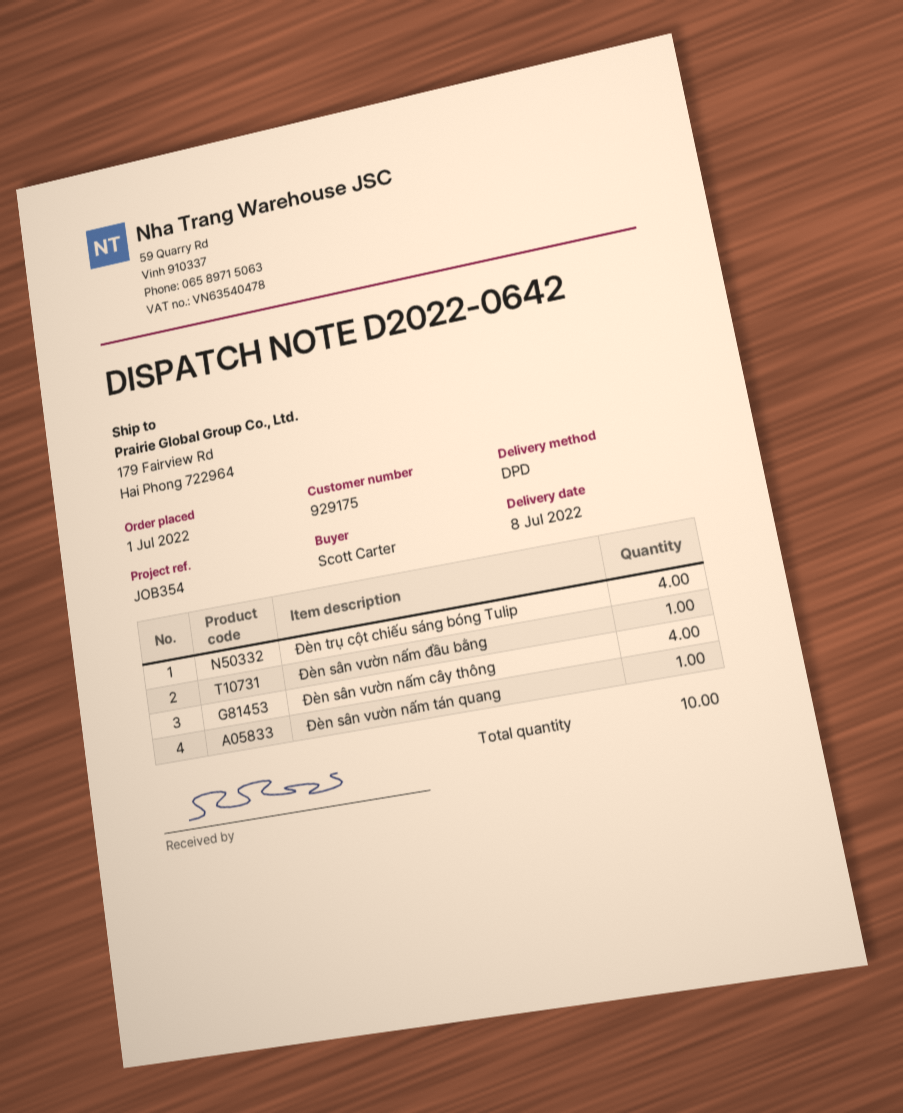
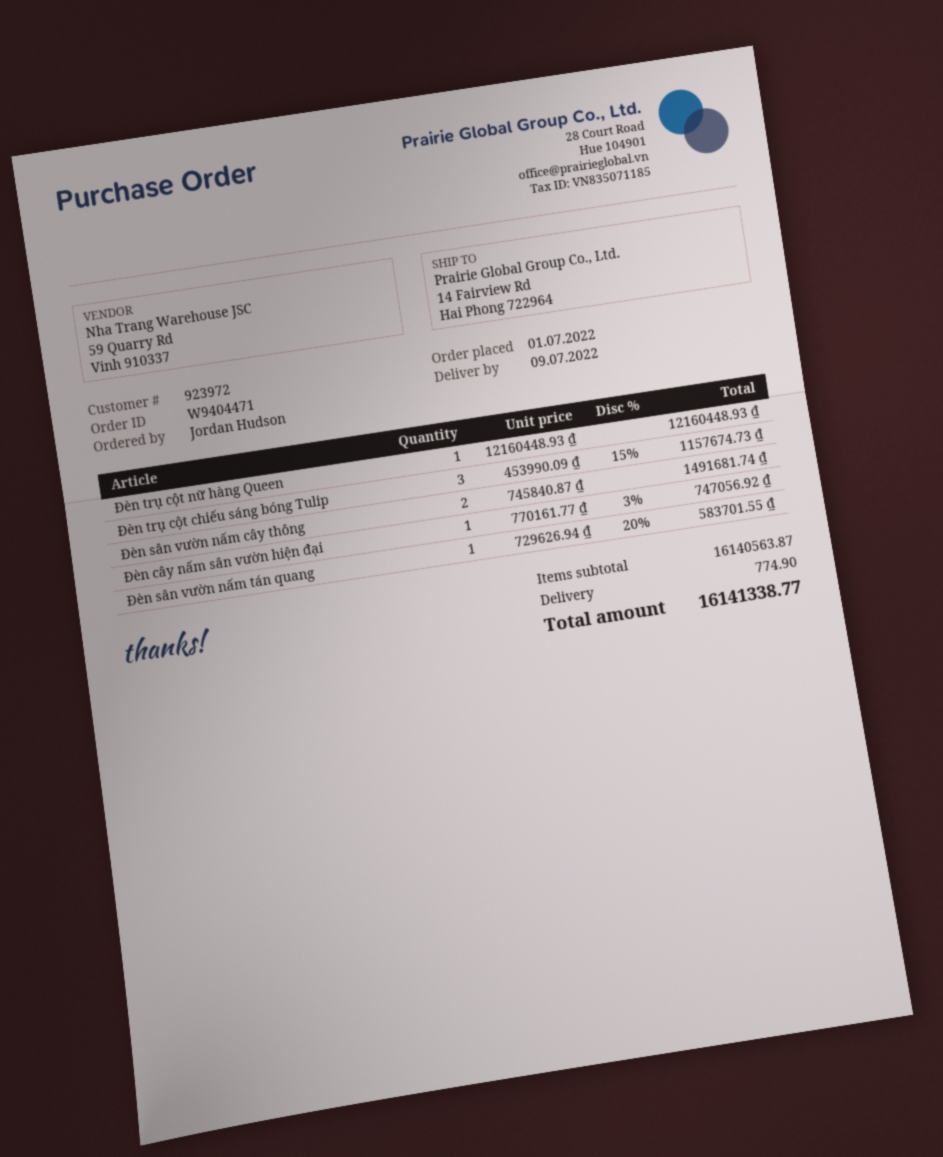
delivery date: 2022-07-08 -> 2022-07-09
customer number: 929175 -> 923972
ordered by: Scott Carter -> Jordan Hudson
ship to: 179 Fairview Rd, Hai Phong 722964 -> 14 Fairview Rd, Hai Phong 722964
Đèn trụ cột chiếu sáng bóng Tulip: 4 -> 3
Đèn sân vườn nấm đầu bằng: 1 -> none
Đèn sân vườn nấm cây thông: 4 -> 2
Đèn trụ cột nữ hàng Queen: none -> 1
Đèn cây nấm sân vườn hiện đại: none -> 1

